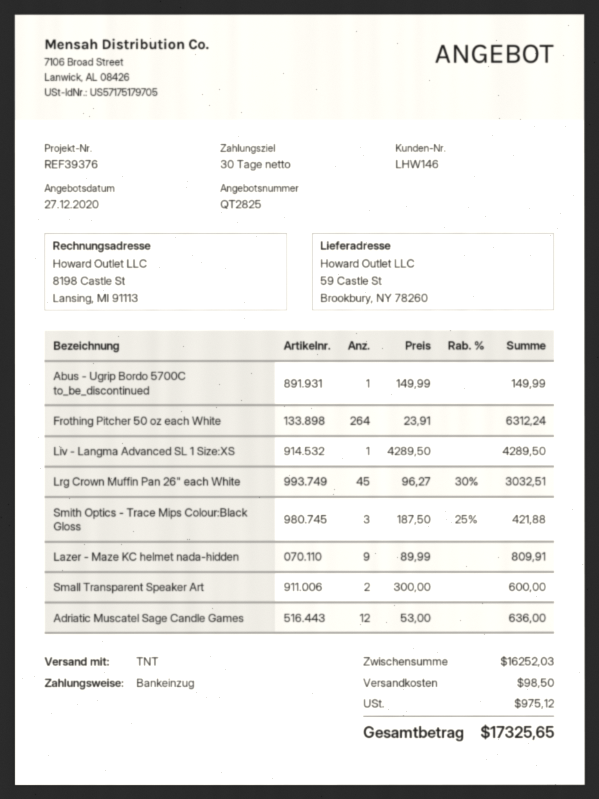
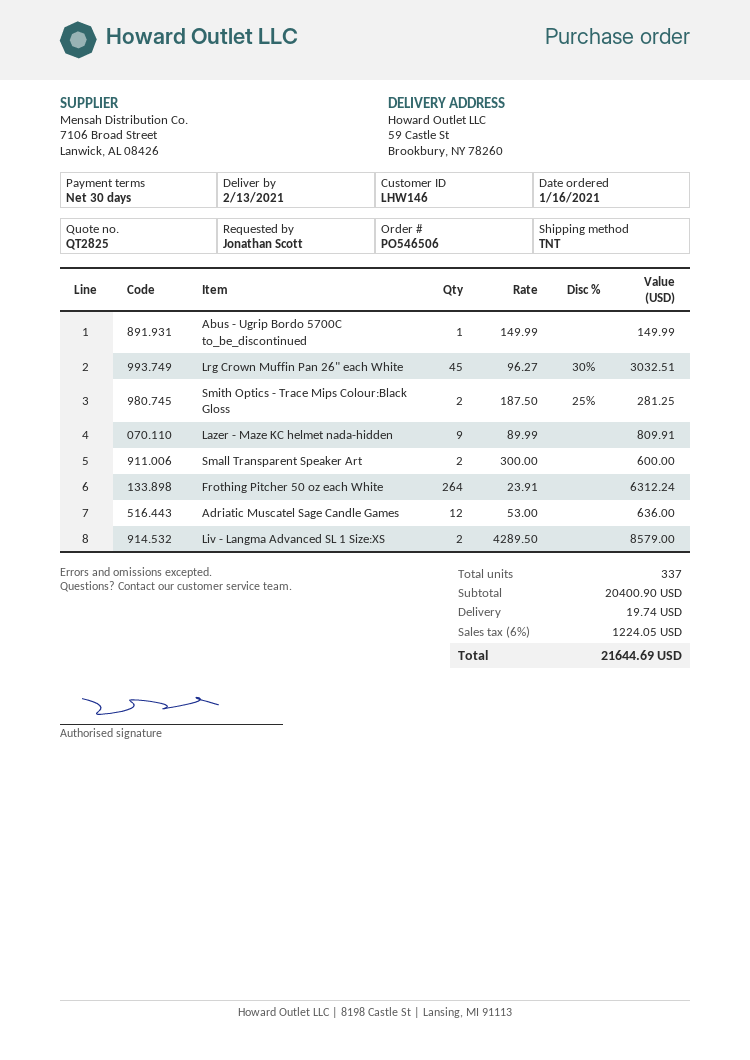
Liv - Langma Advanced SL 1 Size:XS: 1 x 4289.50 = 4289.50 -> 2 x 4289.50 = 8579.00
Smith Optics - Trace Mips Colour:Black Gloss: 3 x 187.50 - 25% = 421.88 -> 2 x 187.50 - 25% = 281.25
subtotal: 16252.03 -> 20400.90
shipping: 98.50 -> 19.74
tax: 975.12 -> 1224.05
total: 17325.65 -> 21644.69

